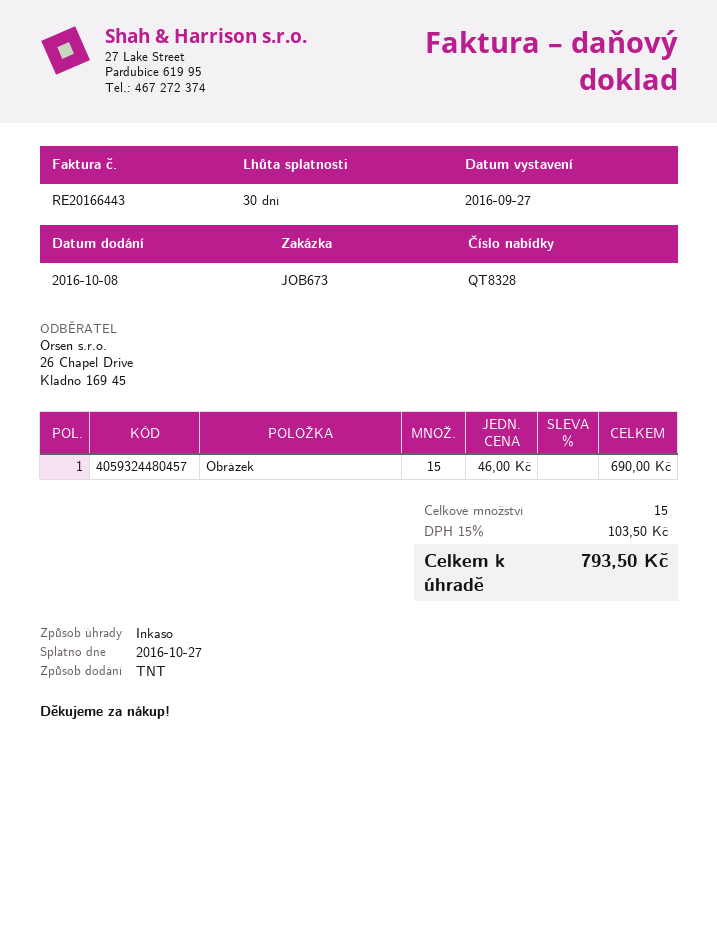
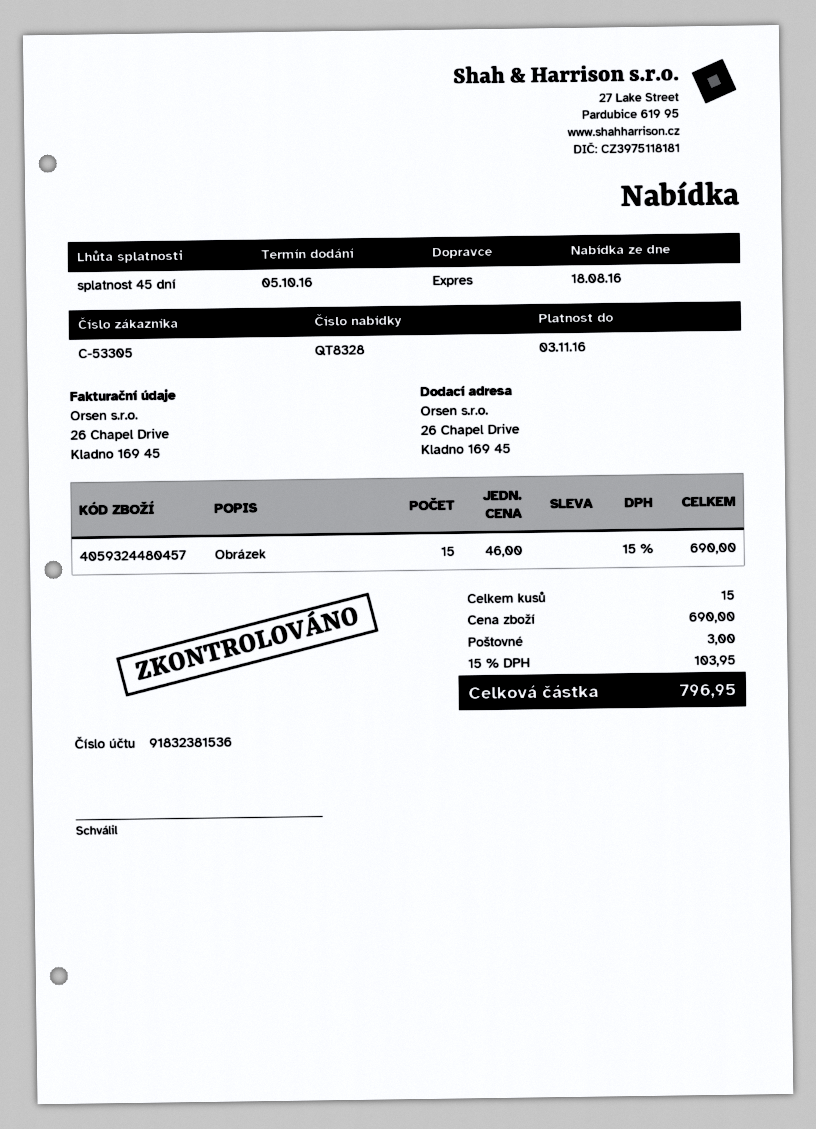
delivery date: 2016-10-08 -> 2016-10-05
payment terms: 30 days -> 45 days
shipping method: TNT -> express
shipping: none -> 3.00
tax: 15% = 103.50 -> 15% = 103.95
total: 793.50 -> 796.95

